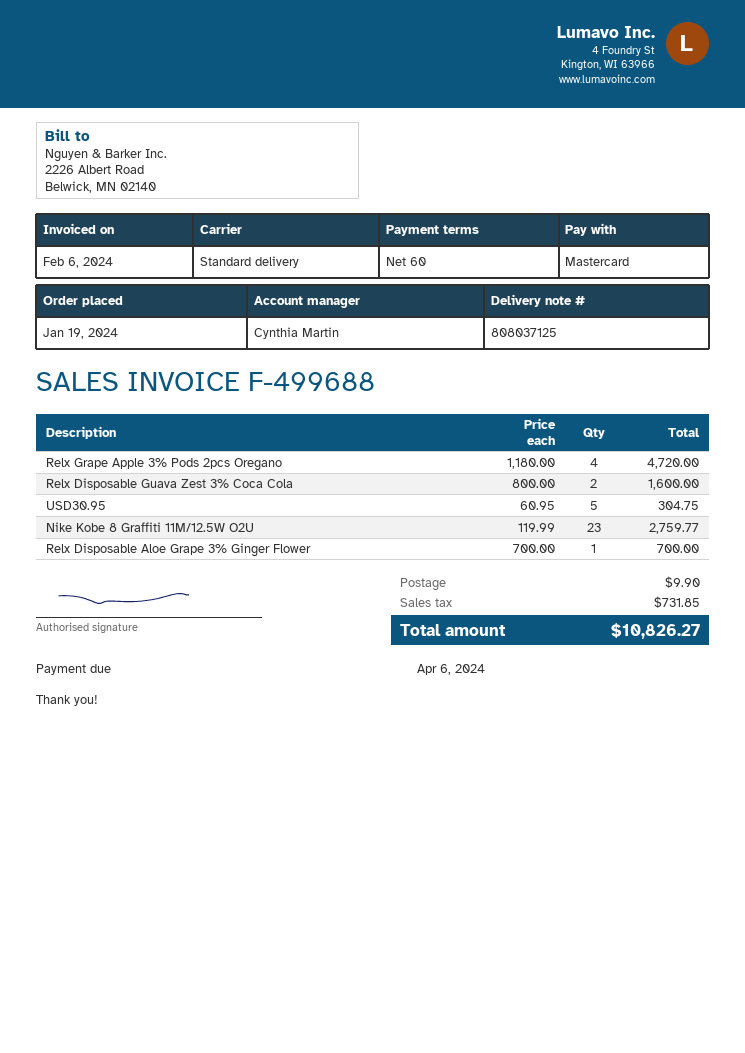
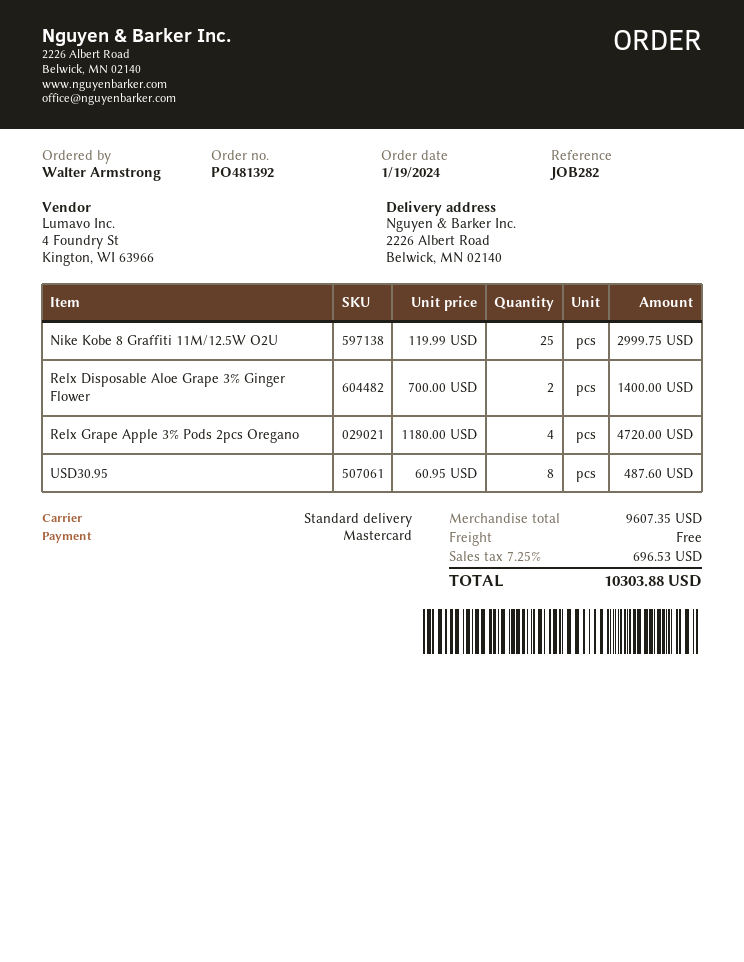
Relx Disposable Guava Zest 3% Coca Cola: 2 x 800.00 = 1600.00 -> none
USD30.95: 5 x 60.95 = 304.75 -> 8 x 60.95 = 487.60
Nike Kobe 8 Graffiti 11M/12.5W O2U: 23 x 119.99 = 2759.77 -> 25 x 119.99 = 2999.75
Relx Disposable Aloe Grape 3% Ginger Flower: 1 x 700.00 = 700.00 -> 2 x 700.00 = 1400.00
shipping: 9.90 -> 0.00
tax: 731.85 -> 696.53
total: 10826.27 -> 10303.88

